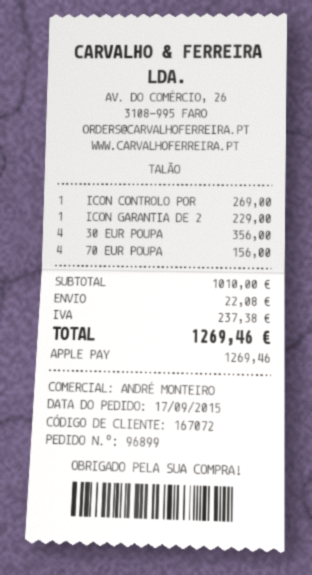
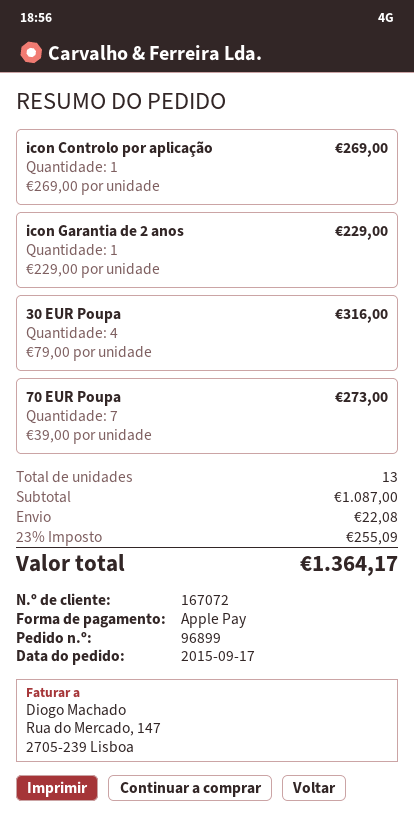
30 EUR POUPA: 4 for 356.00 -> 4 for 316.00
70 EUR POUPA: 4 for 156.00 -> 7 for 273.00
subtotal: 1010.00 -> 1087.00
tax: 237.38 -> 255.09
total: 1269.46 -> 1364.17

